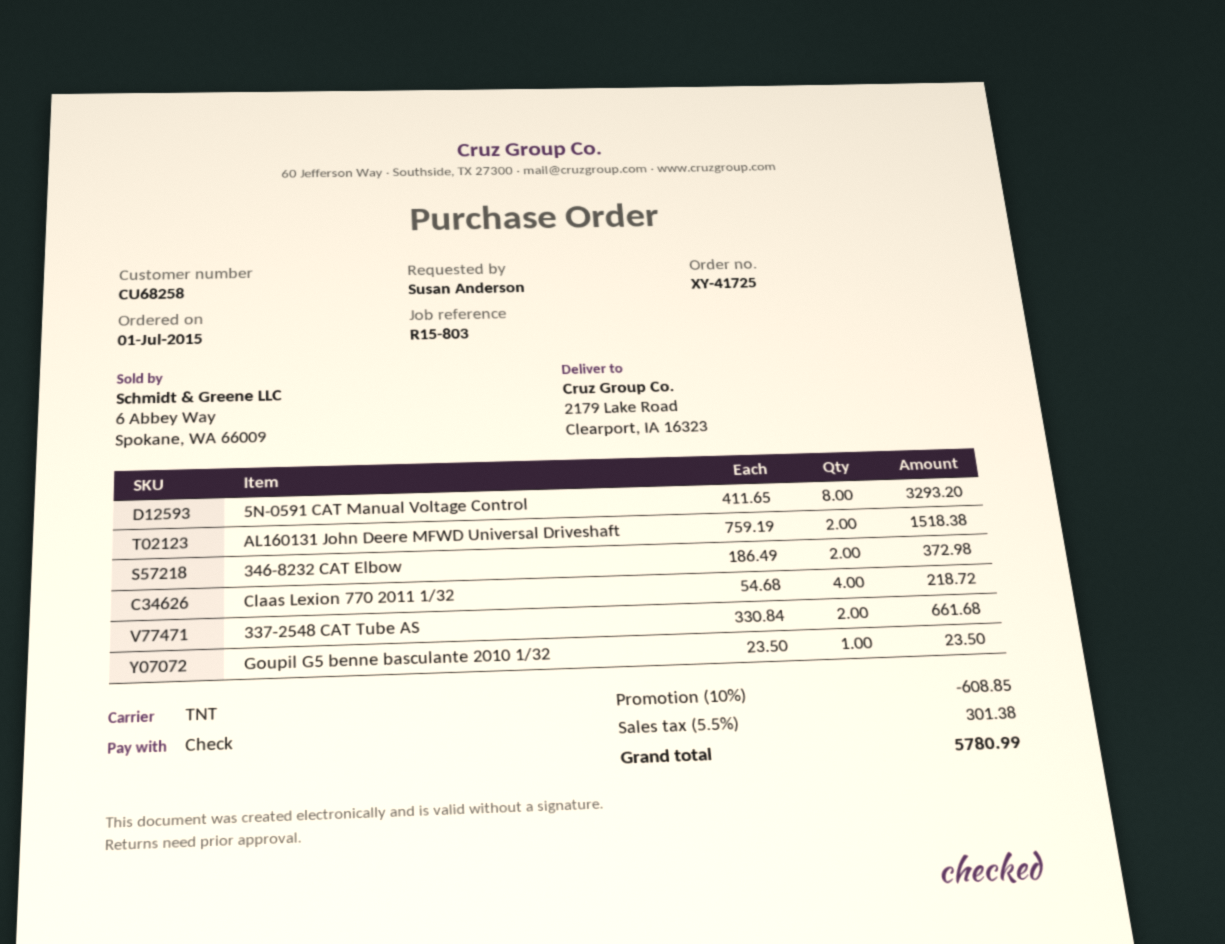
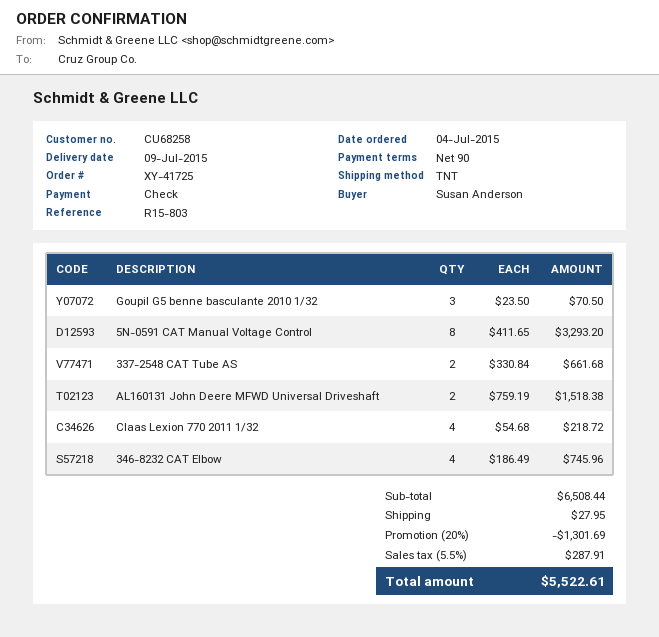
order date: 2015-07-01 -> 2015-07-04
346-8232 CAT Elbow: 2 x 186.49 = 372.98 -> 4 x 186.49 = 745.96
Goupil G5 benne basculante 2010 1/32: 1 x 23.50 = 23.50 -> 3 x 23.50 = 70.50
discount: 10% = 608.85 -> 20% = 1301.69
shipping: none -> 27.95
tax: 5.5% = 301.38 -> 5.5% = 287.91
total: 5780.99 -> 5522.61

